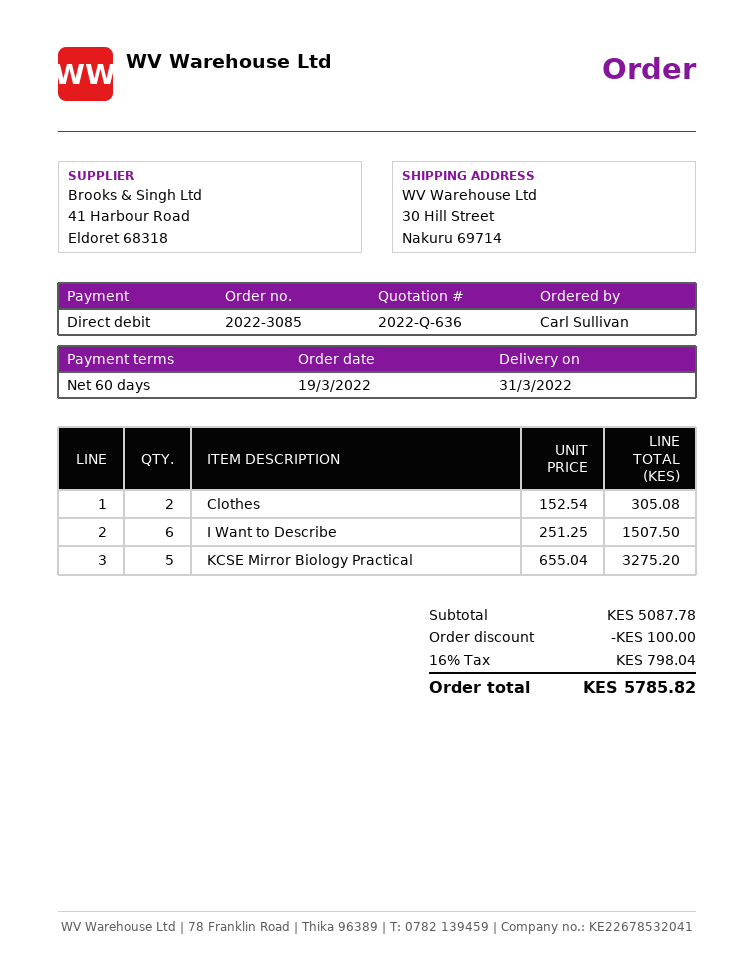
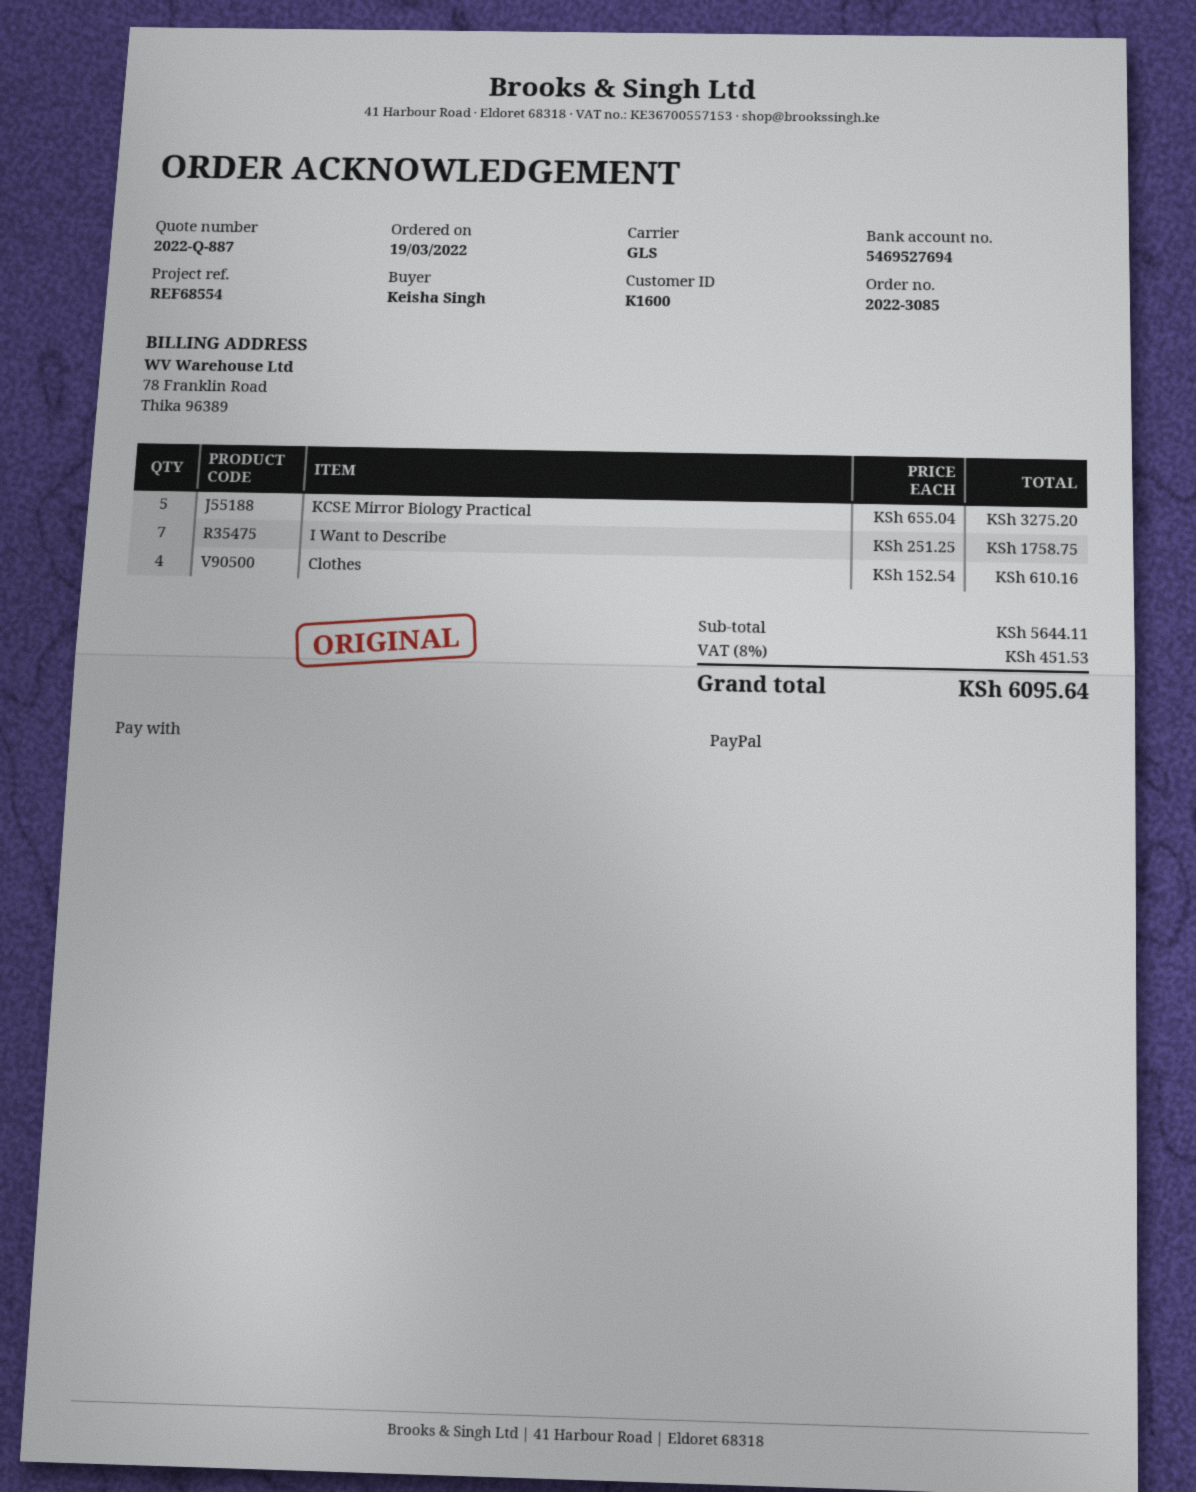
quote number: 2022-Q-636 -> 2022-Q-887
ordered by: Carl Sullivan -> Keisha Singh
payment method: direct debit -> PayPal
Clothes: 2 x 152.54 = 305.08 -> 4 x 152.54 = 610.16
I Want to Describe: 6 x 251.25 = 1507.50 -> 7 x 251.25 = 1758.75
subtotal: 5087.78 -> 5644.11
discount: 100.00 -> none
tax: 16% = 798.04 -> 8% = 451.53
total: 5785.82 -> 6095.64

